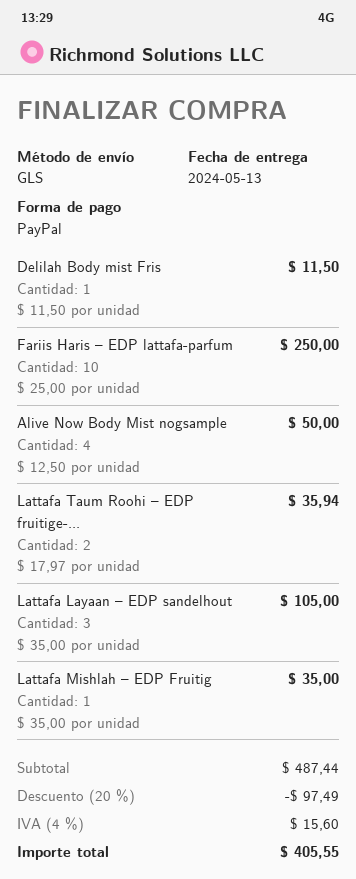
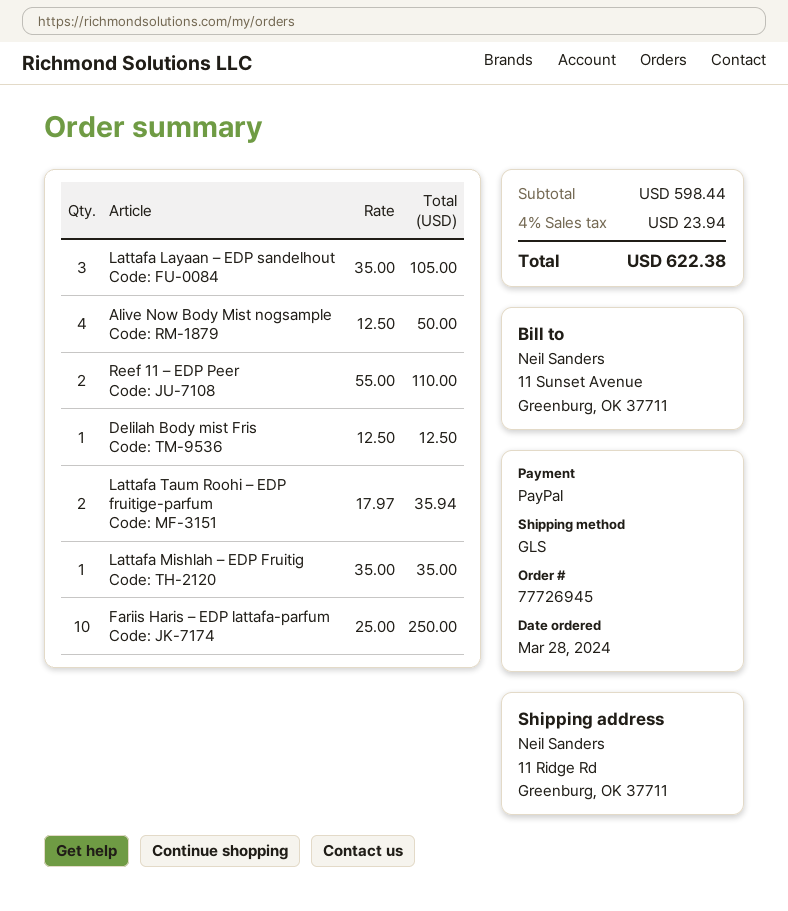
Delilah Body mist Fris: 1 x 11.50 = 11.50 -> 1 x 12.50 = 12.50
Reef 11 – EDP Peer: none -> 2 x 55.00 = 110.00
subtotal: 487.44 -> 598.44
discount: 20% = 97.49 -> none
tax: 4% = 15.60 -> 4% = 23.94
total: 405.55 -> 622.38

